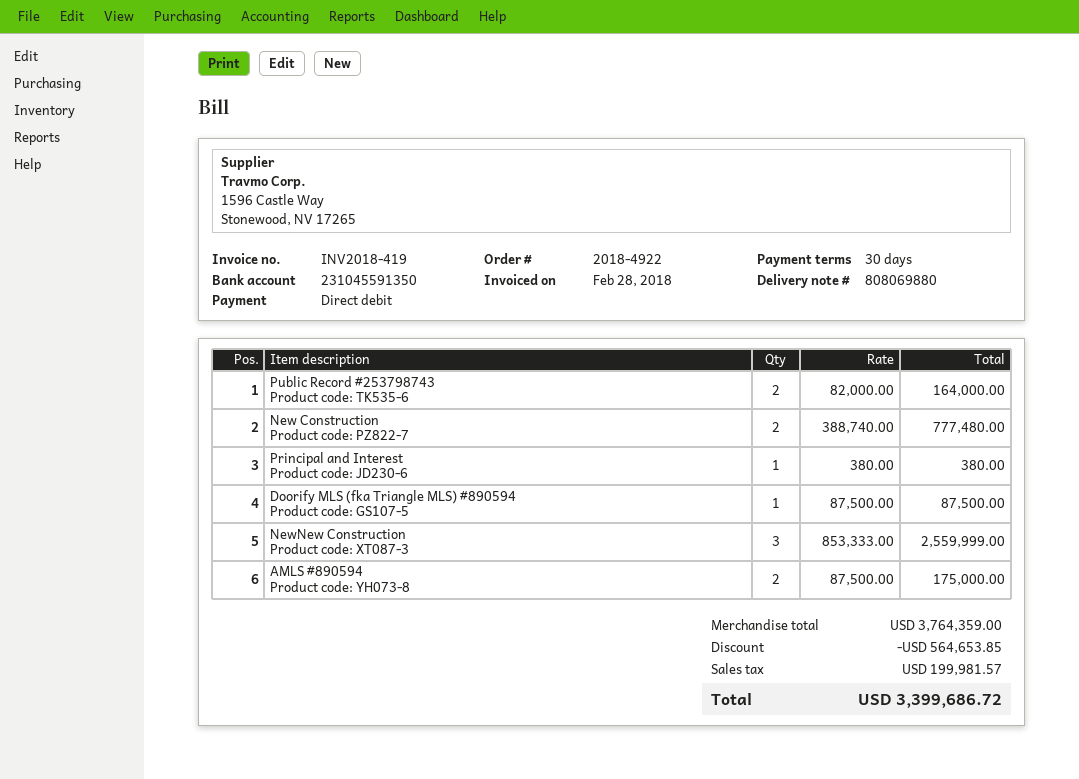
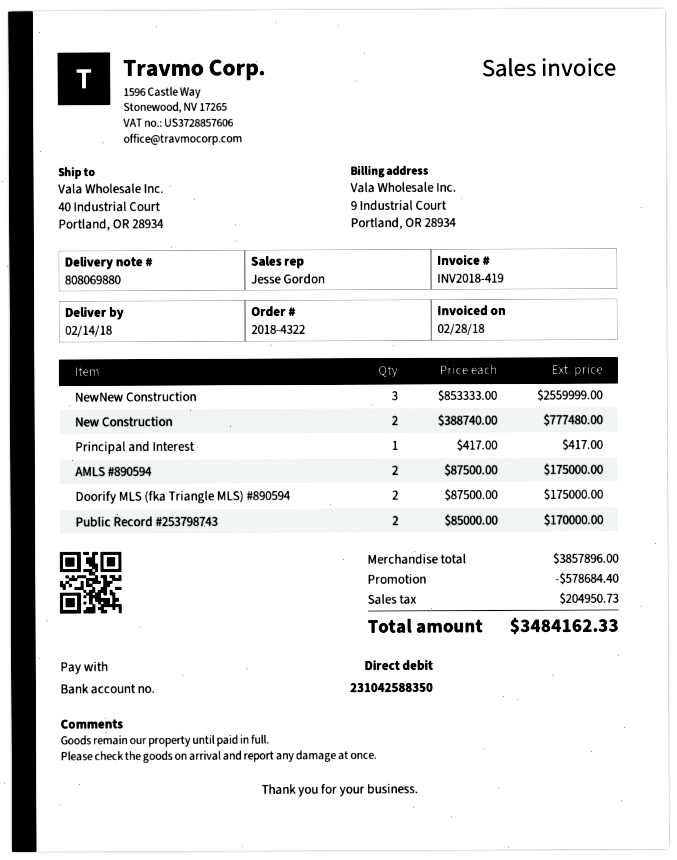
order number: 2018-4922 -> 2018-4322
bank account: 231045591350 -> 231042588350
Public Record #253798743: 2 x 82000.00 = 164000.00 -> 2 x 85000.00 = 170000.00
Principal and Interest: 1 x 380.00 = 380.00 -> 1 x 417.00 = 417.00
Doorify MLS (fka Triangle MLS) #890594: 1 x 87500.00 = 87500.00 -> 2 x 87500.00 = 175000.00
subtotal: 3764359.00 -> 3857896.00
discount: 564653.85 -> 578684.40
tax: 199981.57 -> 204950.73
total: 3399686.72 -> 3484162.33

